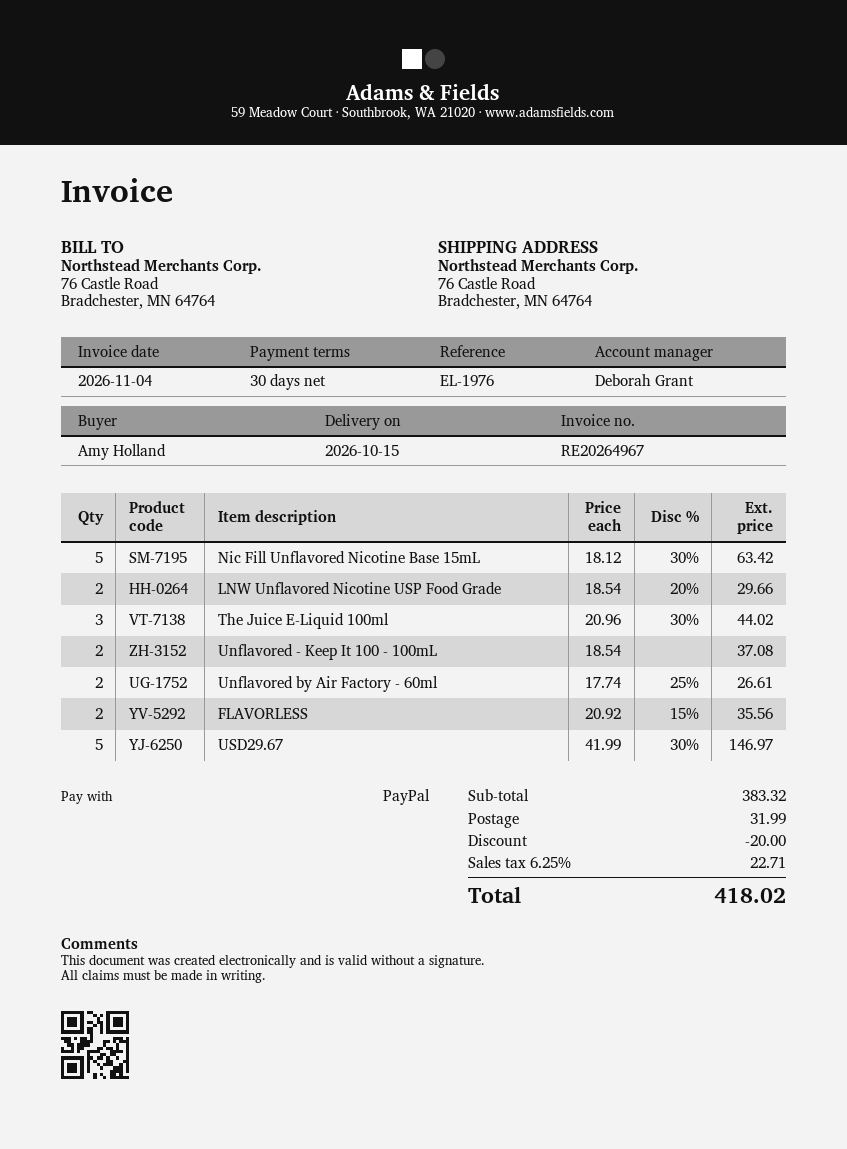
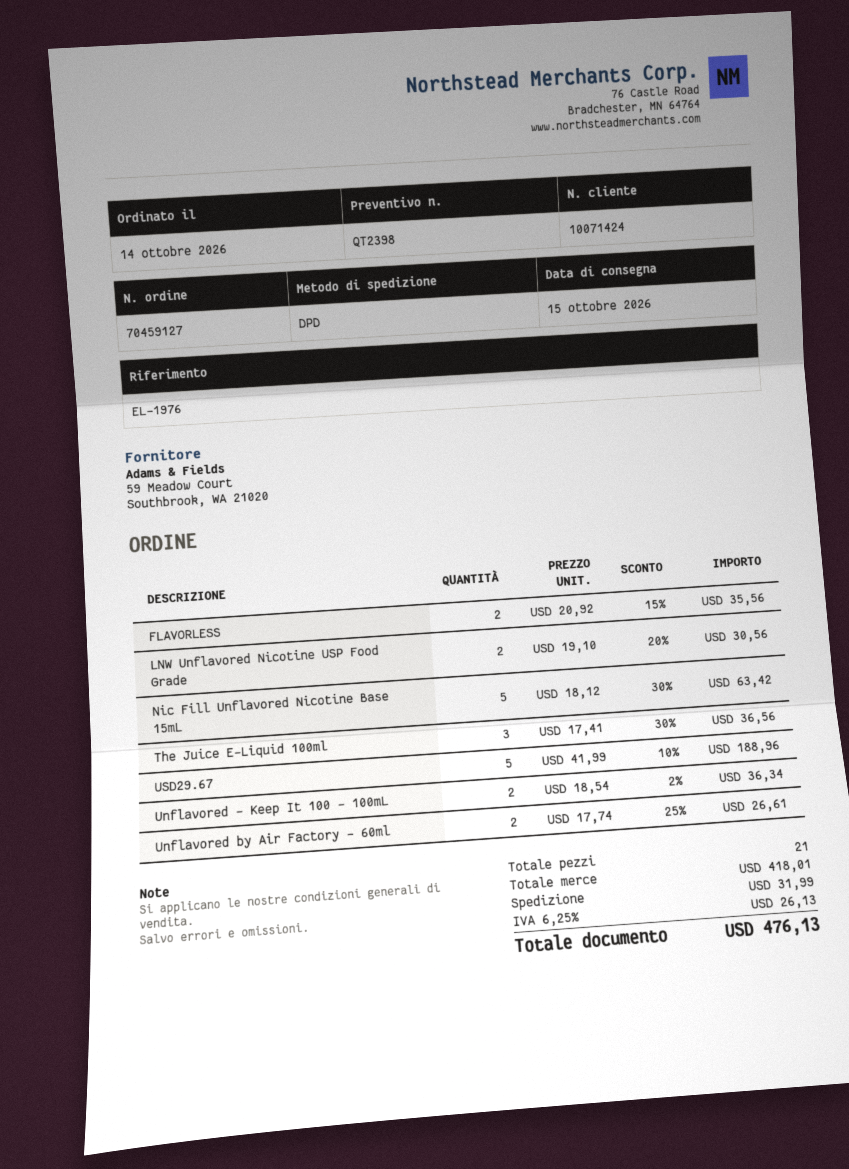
LNW Unflavored Nicotine USP Food Grade: 2 x 18.54 - 20% = 29.66 -> 2 x 19.10 - 20% = 30.56
The Juice E-Liquid 100ml: 3 x 20.96 - 30% = 44.02 -> 3 x 17.41 - 30% = 36.56
Unflavored - Keep It 100 - 100mL: 2 x 18.54 = 37.08 -> 2 x 18.54 - 2% = 36.34
USD29.67: 5 x 41.99 - 30% = 146.97 -> 5 x 41.99 - 10% = 188.96
subtotal: 383.32 -> 418.01
discount: 20.00 -> none
tax: 6.25% = 22.71 -> 6.25% = 26.13
total: 418.02 -> 476.13

